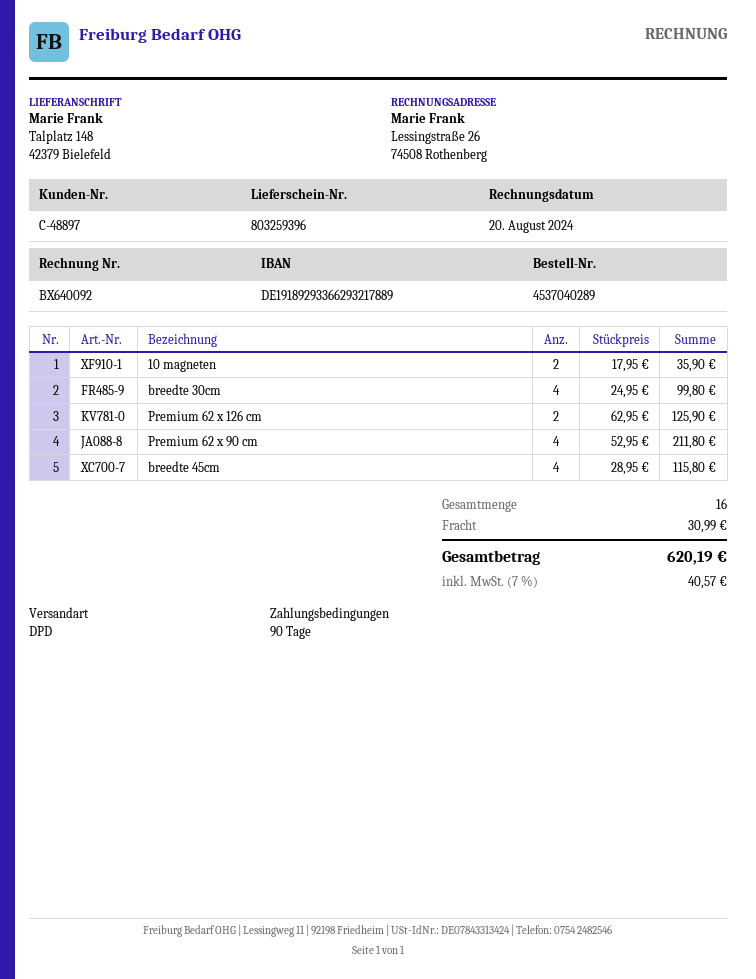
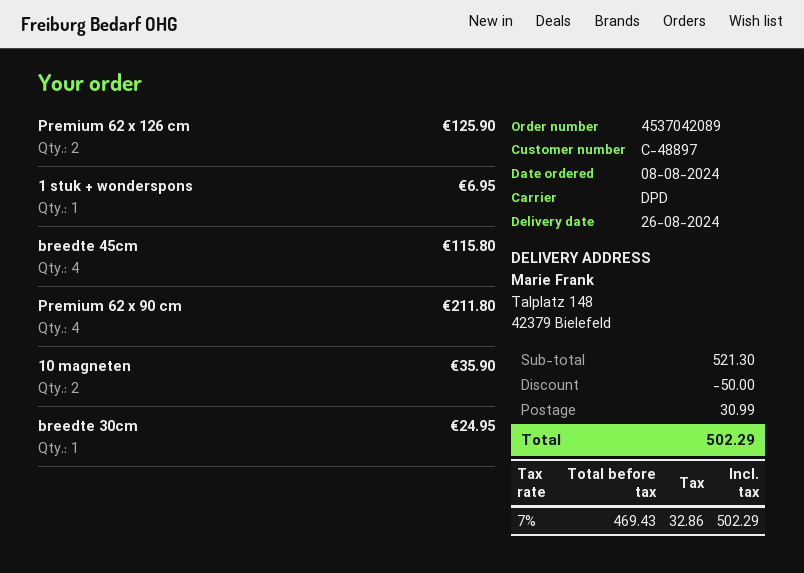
order number: 4537040289 -> 4537042089
breedte 30cm: 4 for 99.80 -> 1 for 24.95
1 stuk + wonderspons: none -> 1 for 6.95
discount: none -> 50.00
tax: 7% = 40.57 -> 7% = 32.86
total: 620.19 -> 502.29

